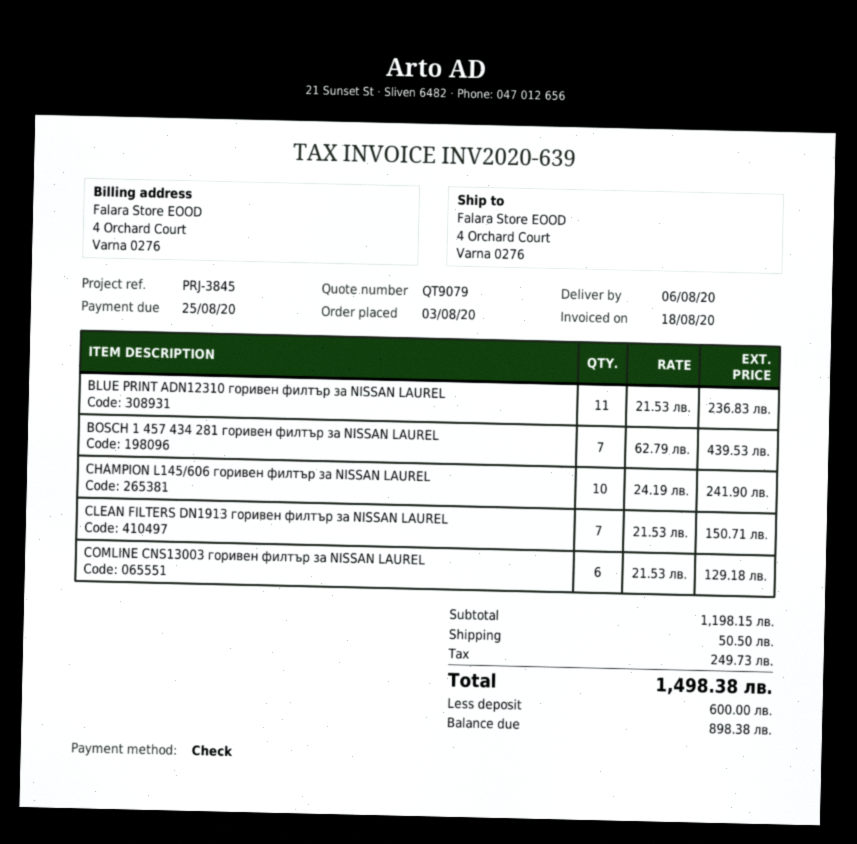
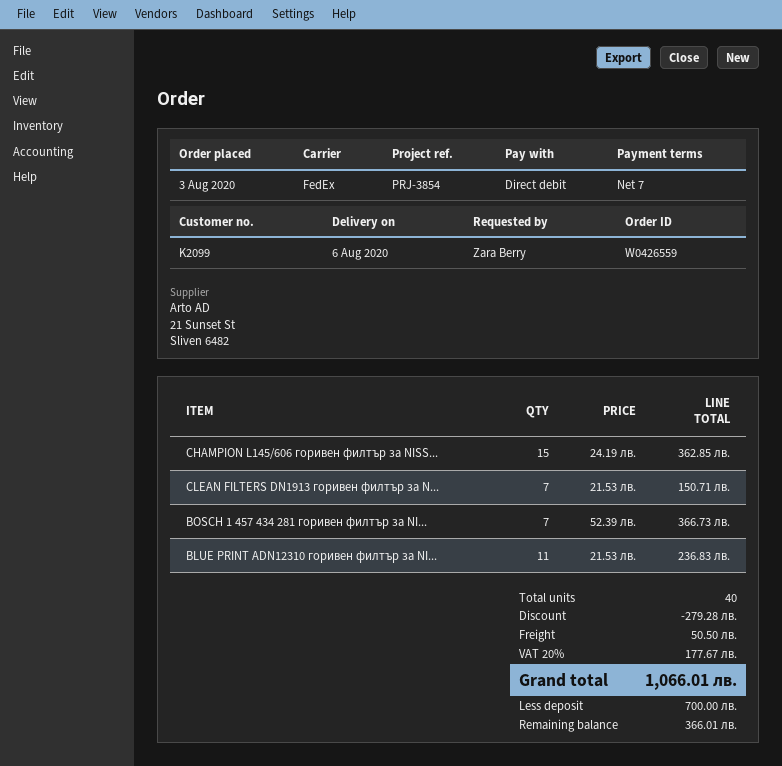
reference: PRJ-3845 -> PRJ-3854
payment method: cheque -> direct debit
BOSCH 1 457 434 281 горивен филтър за NISSAN LAUREL: 7 x 62.79 = 439.53 -> 7 x 52.39 = 366.73
CHAMPION L145/606 горивен филтър за NISSAN LAUREL: 10 x 24.19 = 241.90 -> 15 x 24.19 = 362.85
COMLINE CNS13003 горивен филтър за NISSAN LAUREL: 6 x 21.53 = 129.18 -> none
discount: none -> 279.28
tax: 249.73 -> 177.67
total: 1498.38 -> 1066.01
deposit: 600.00 -> 700.00
balance: 898.38 -> 366.01

